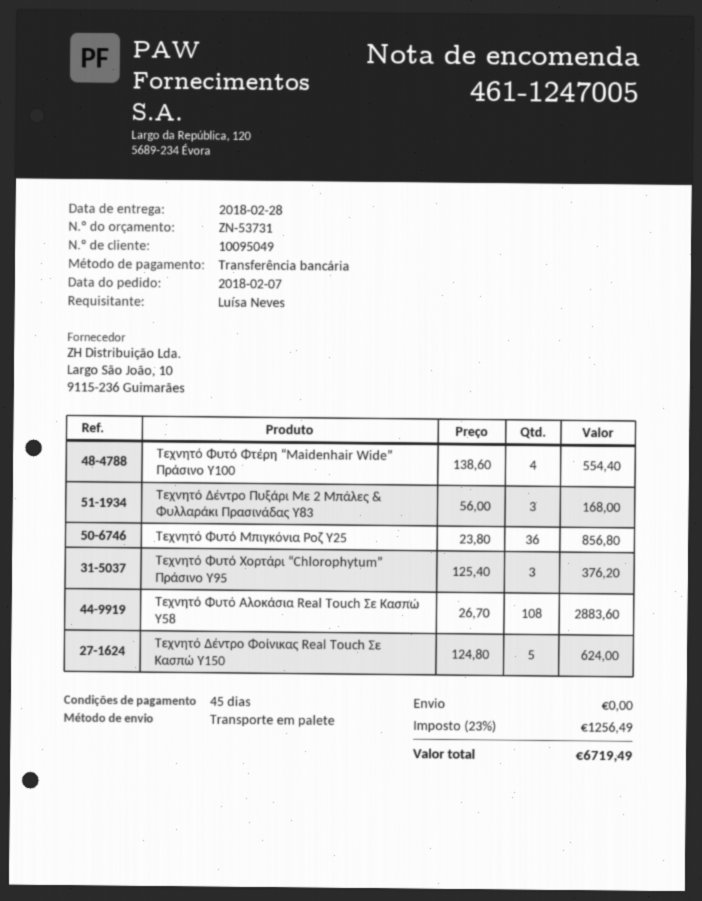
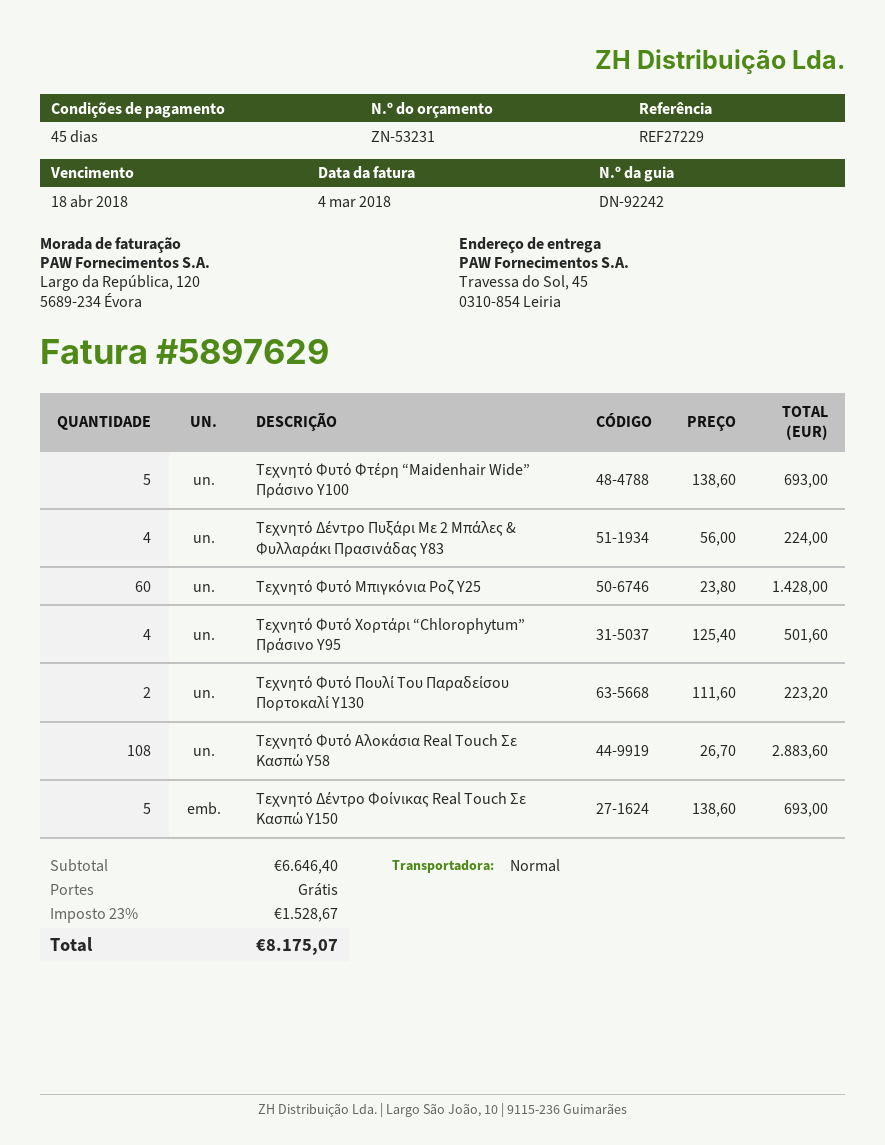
quote number: ZN-53731 -> ZN-53231
shipping method: pallet freight -> standard
Τεχνητό Φυτό Φτέρη “Maidenhair Wide” Πράσινο Υ100: 4 x 138.60 = 554.40 -> 5 x 138.60 = 693.00
Τεχνητό Δέντρο Πυξάρι Με 2 Μπάλες & Φυλλαράκι Πρασινάδας Υ83: 3 x 56.00 = 168.00 -> 4 x 56.00 = 224.00
Τεχνητό Φυτό Μπιγκόνια Ροζ Υ25: 36 x 23.80 = 856.80 -> 60 x 23.80 = 1428.00
Τεχνητό Φυτό Χορτάρι “Chlorophytum” Πράσινο Υ95: 3 x 125.40 = 376.20 -> 4 x 125.40 = 501.60
Τεχνητό Δέντρο Φοίνικας Real Touch Σε Κασπώ Υ150: 5 x 124.80 = 624.00 -> 5 x 138.60 = 693.00
Τεχνητό Φυτό Πουλί Του Παραδείσου Πορτοκαλί Υ130: none -> 2 x 111.60 = 223.20
tax: 23% = 1256.49 -> 23% = 1528.67
total: 6719.49 -> 8175.07

